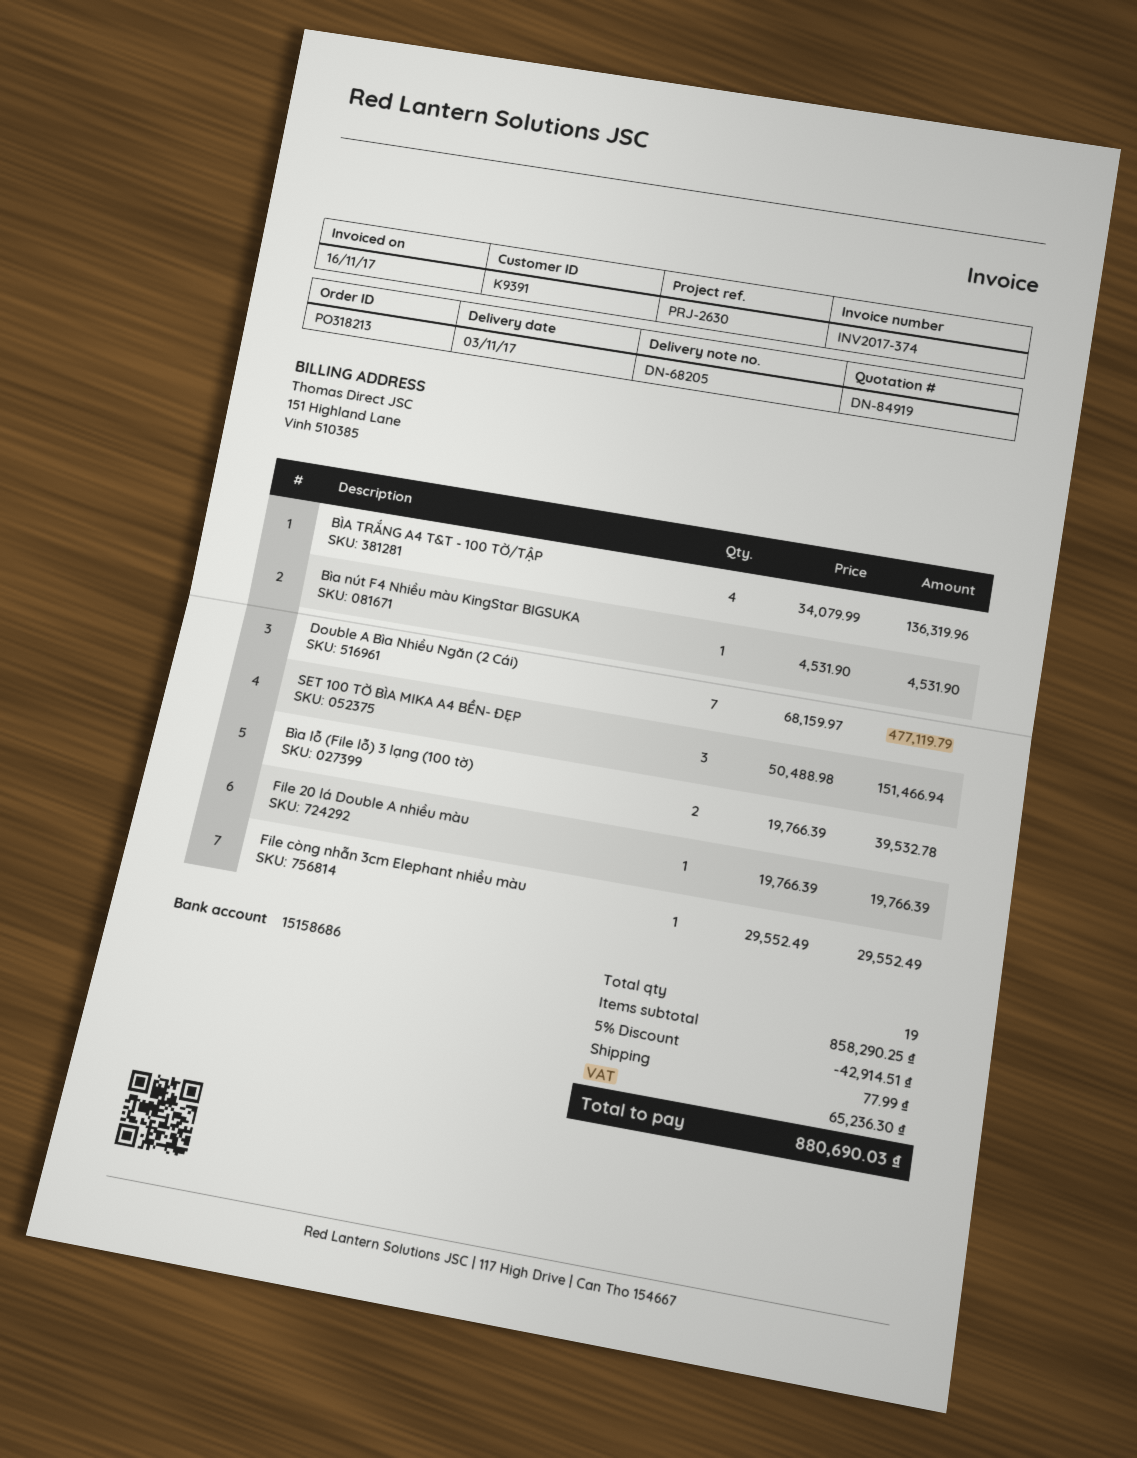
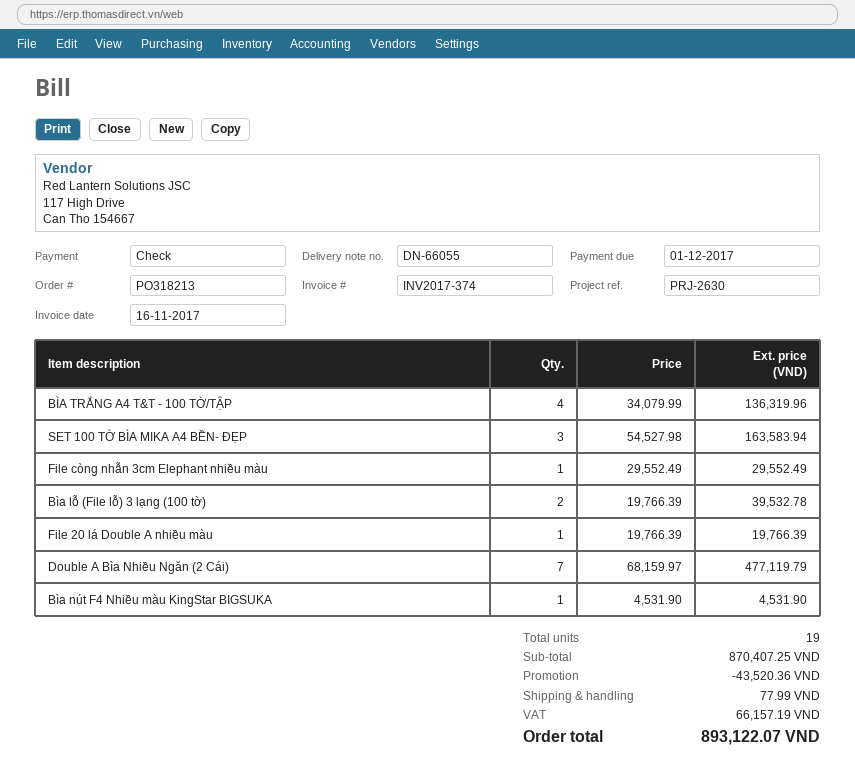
delivery note number: DN-68205 -> DN-66055
SET 100 TỜ BÌA MIKA A4 BỀN- ĐẸP: 3 x 50488.98 = 151466.94 -> 3 x 54527.98 = 163583.94
subtotal: 858290.25 -> 870407.25
discount: 42914.51 -> 43520.36
tax: 65236.30 -> 66157.19
total: 880690.03 -> 893122.07

